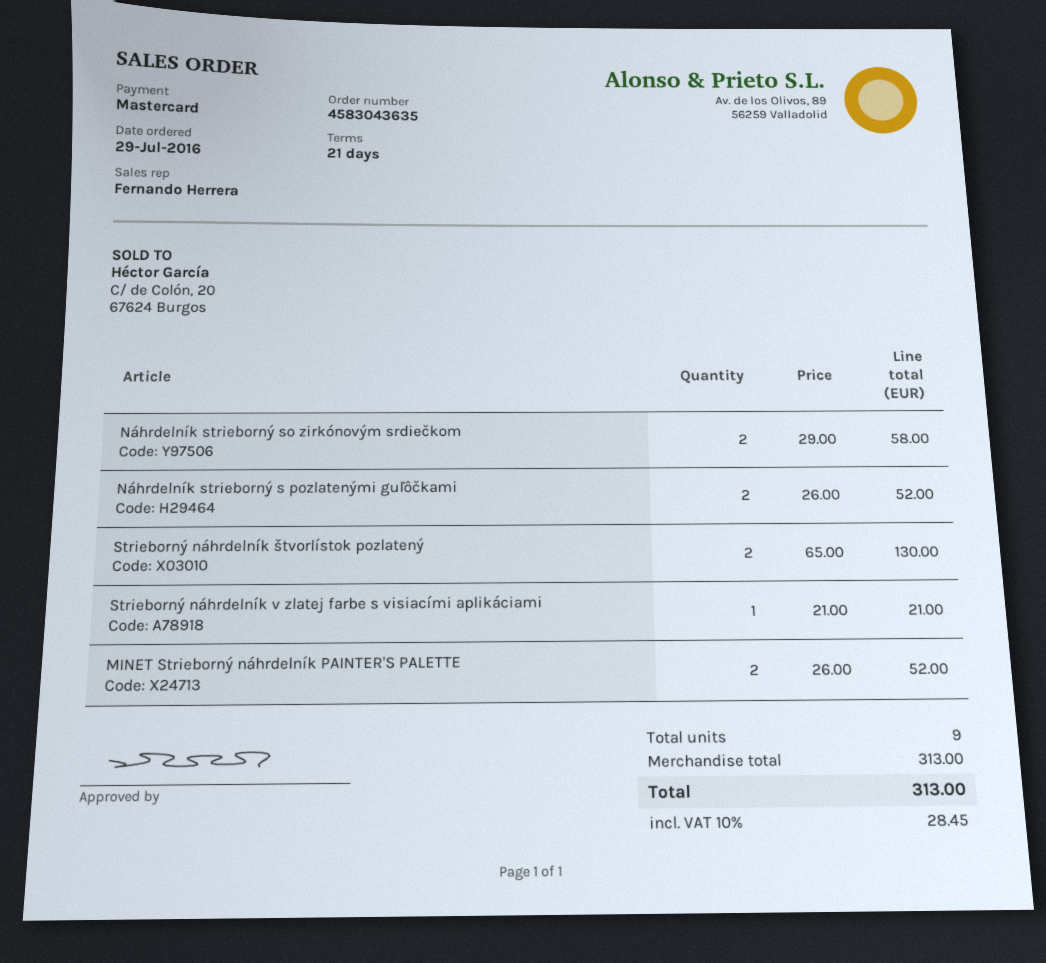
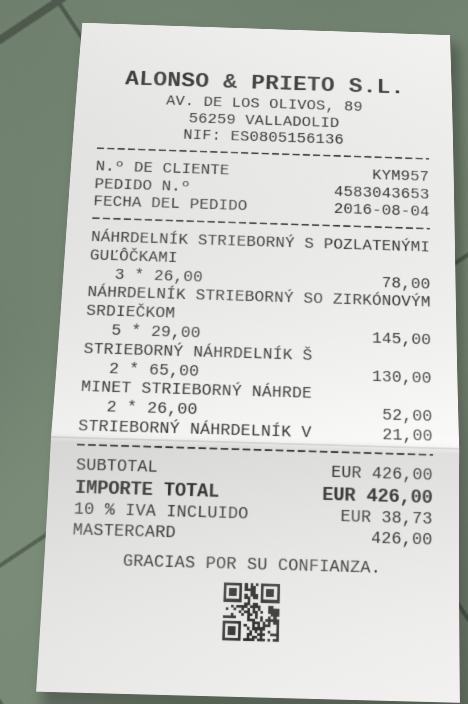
order number: 4583043635 -> 4583043653
order date: 2016-07-29 -> 2016-08-04
Náhrdelník strieborný so zirkónovým srdiečkom: 2 x 29.00 = 58.00 -> 5 x 29.00 = 145.00
Náhrdelník strieborný s pozlatenými guľôčkami: 2 x 26.00 = 52.00 -> 3 x 26.00 = 78.00
subtotal: 313.00 -> 426.00
tax: 10% = 28.45 -> 10% = 38.73
total: 313.00 -> 426.00

